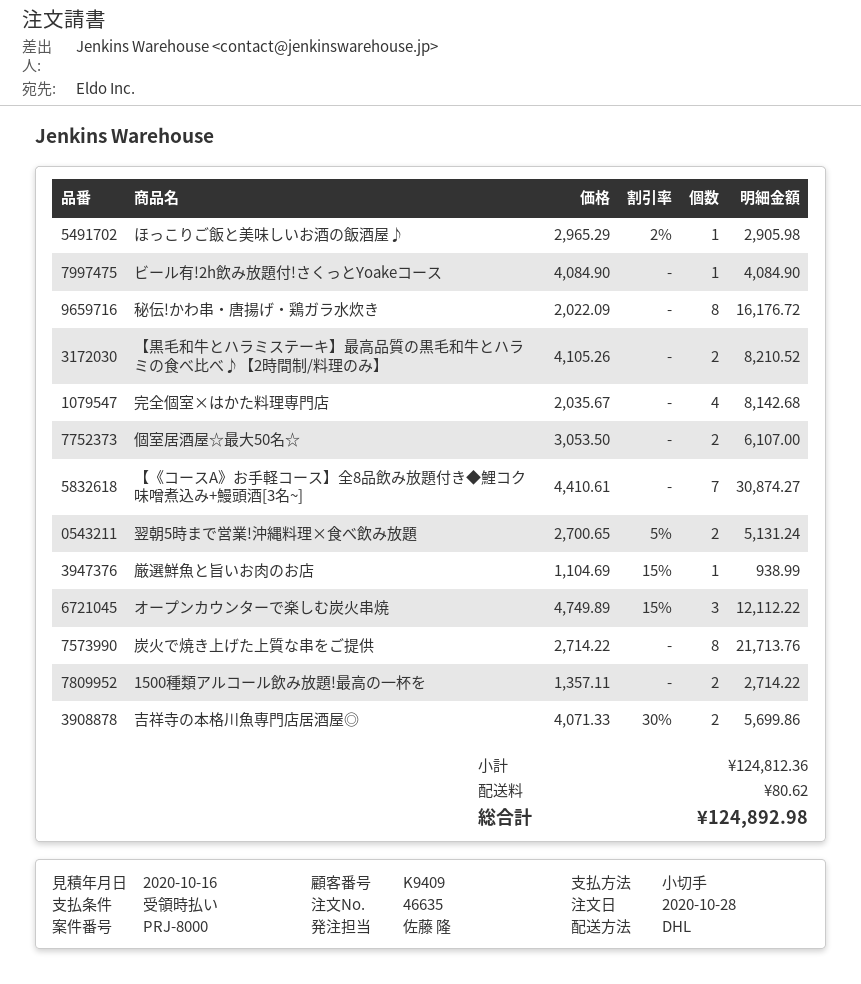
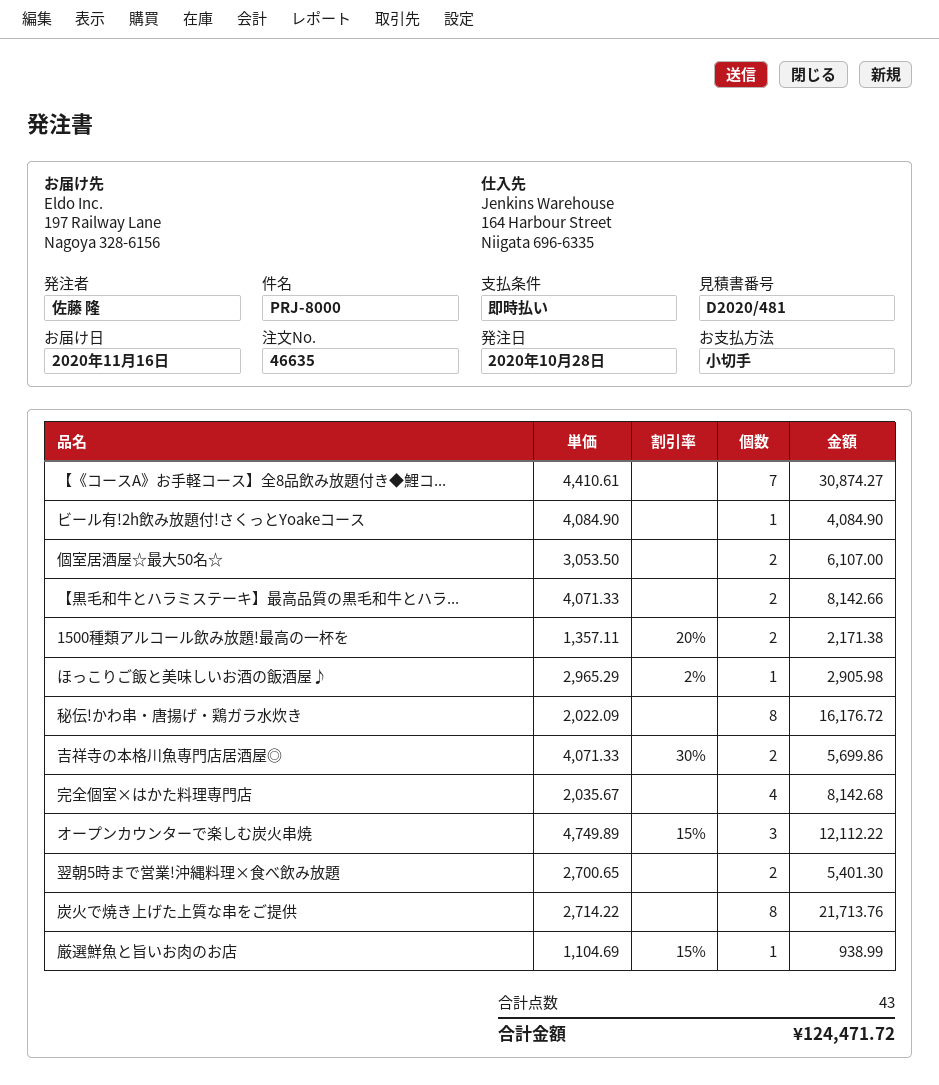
【黒毛和牛とハラミステーキ】最高品質の黒毛和牛とハラミの食べ比べ♪【2時間制/料理のみ】: 2 x 4105.26 = 8210.52 -> 2 x 4071.33 = 8142.66
翌朝5時まで営業!沖縄料理×食べ飲み放題: 2 x 2700.65 - 5% = 5131.24 -> 2 x 2700.65 = 5401.30
1500種類アルコール飲み放題!最高の一杯を: 2 x 1357.11 = 2714.22 -> 2 x 1357.11 - 20% = 2171.38
shipping: 80.62 -> none
total: 124892.98 -> 124471.72

